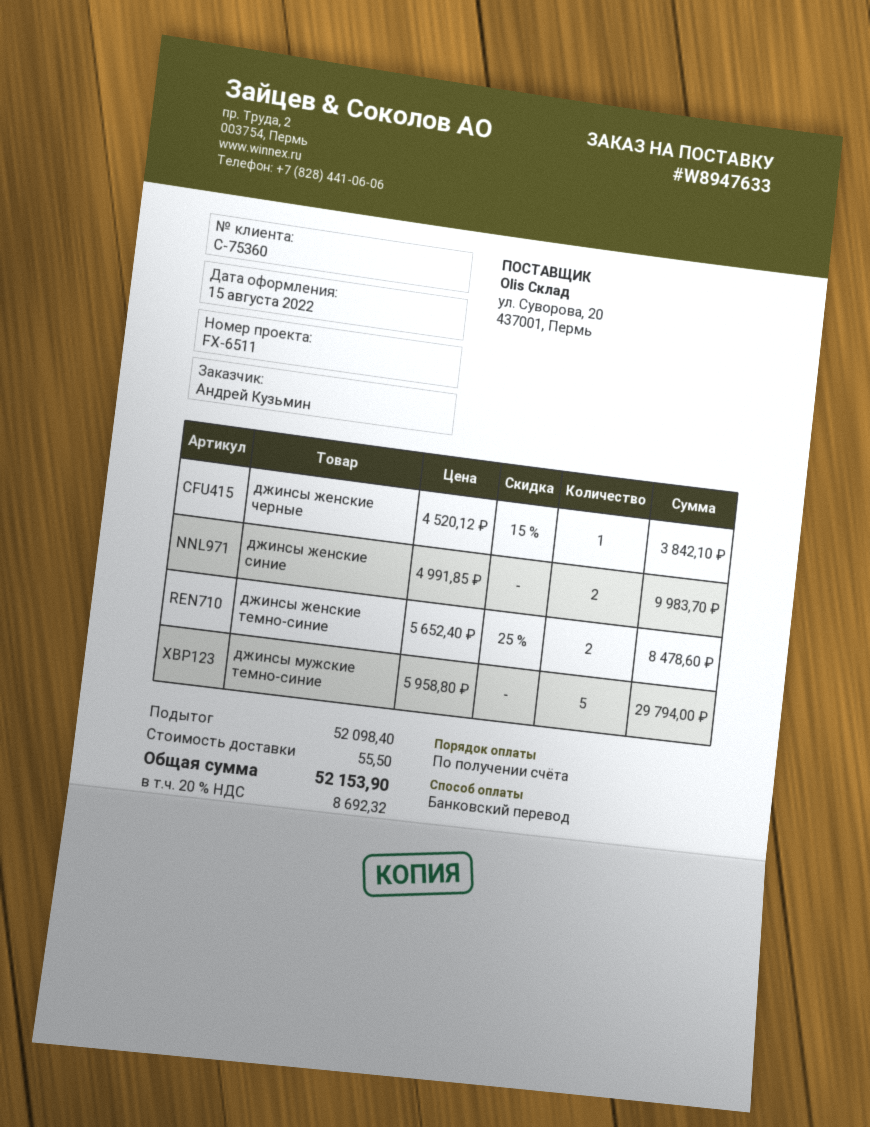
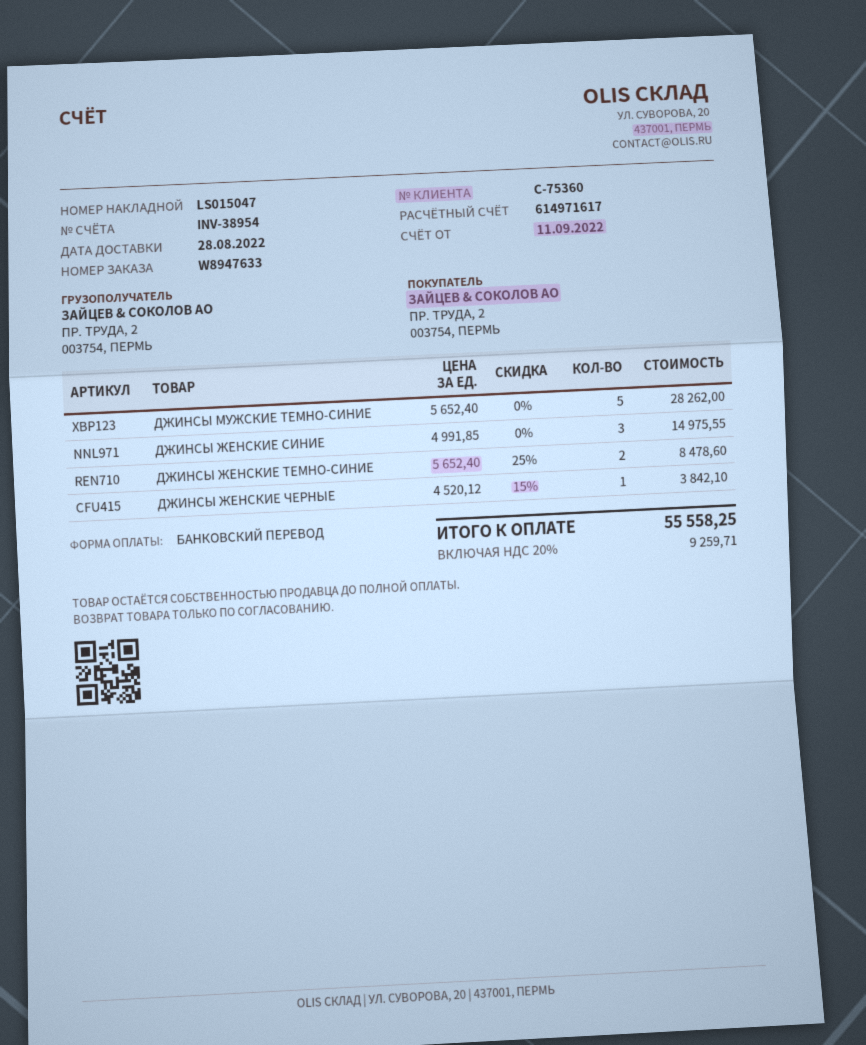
джинсы женские синие: 2 x 4991.85 = 9983.70 -> 3 x 4991.85 = 14975.55
джинсы мужские темно-синие: 5 x 5958.80 = 29794.00 -> 5 x 5652.40 = 28262.00
shipping: 55.50 -> none
tax: 20% = 8692.32 -> 20% = 9259.71
total: 52153.90 -> 55558.25

